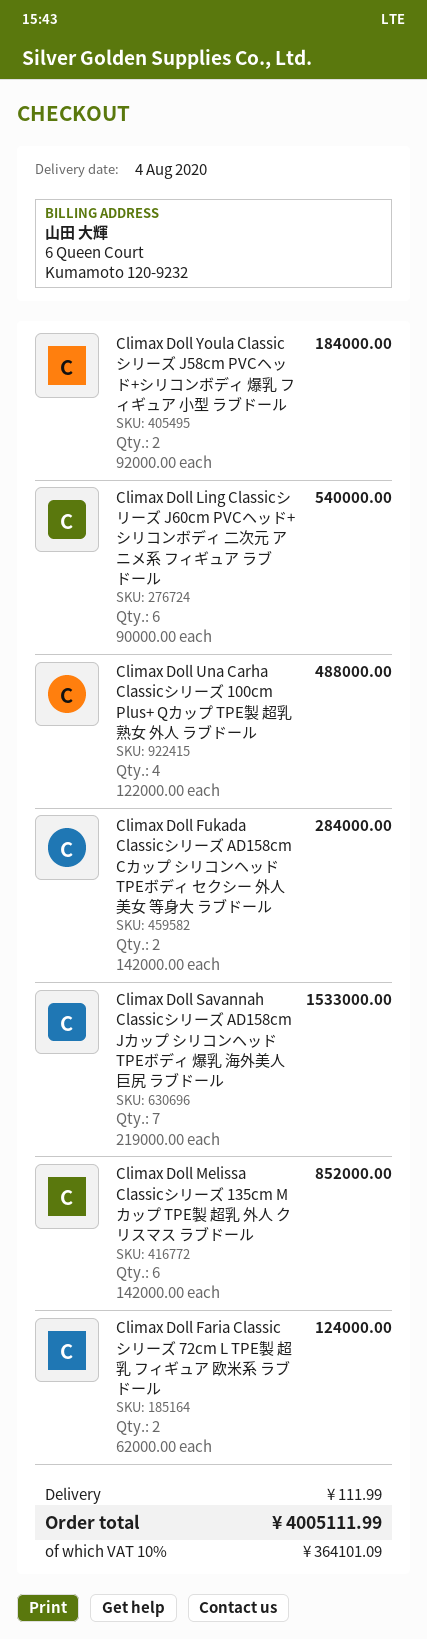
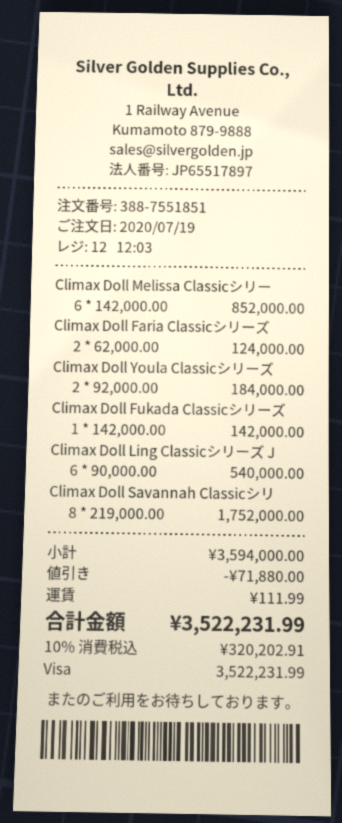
Climax Doll Una Carha Classicシリーズ 100cm Plus+ Qカップ TPE製 超乳 熟女 外人 ラブドール: 4 x 122000.00 = 488000.00 -> none
Climax Doll Fukada Classicシリーズ AD158cm Cカップ シリコンヘッド TPEボディ セクシー 外人美女 等身大 ラブドール: 2 x 142000.00 = 284000.00 -> 1 x 142000.00 = 142000.00
Climax Doll Savannah Classicシリーズ AD158cm Jカップ シリコンヘッド TPEボディ 爆乳 海外美人 巨尻 ラブドール: 7 x 219000.00 = 1533000.00 -> 8 x 219000.00 = 1752000.00
discount: none -> 71880.00
tax: 10% = 364101.09 -> 10% = 320202.91
total: 4005111.99 -> 3522231.99

